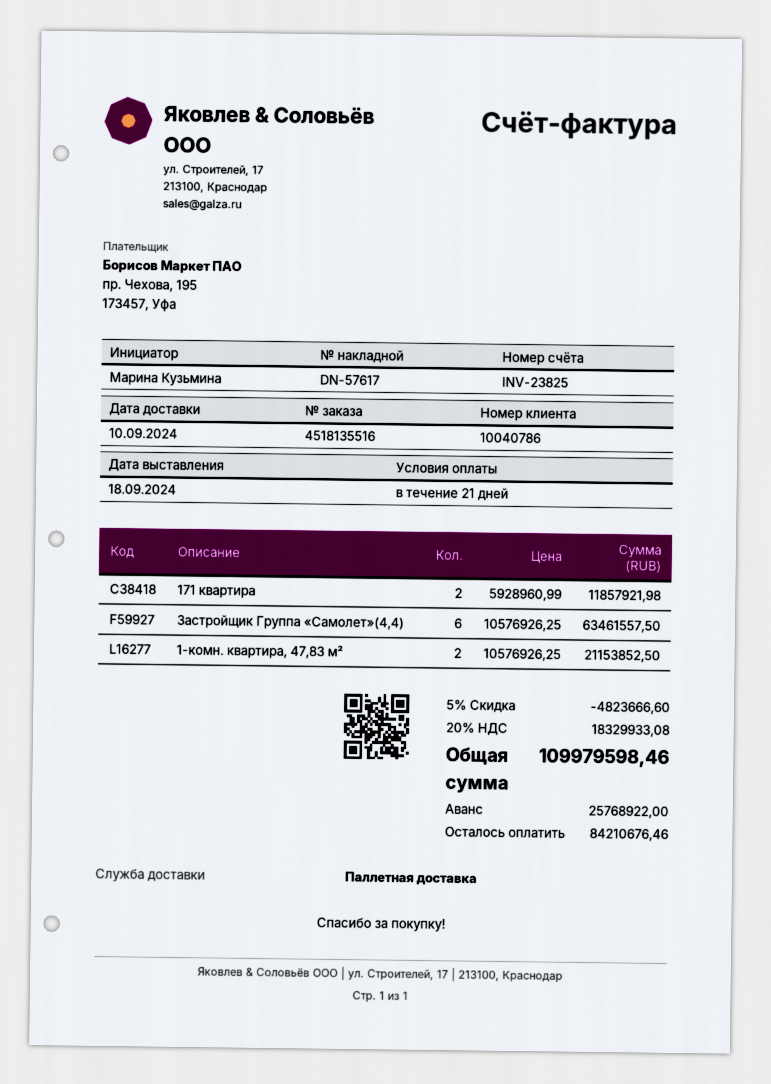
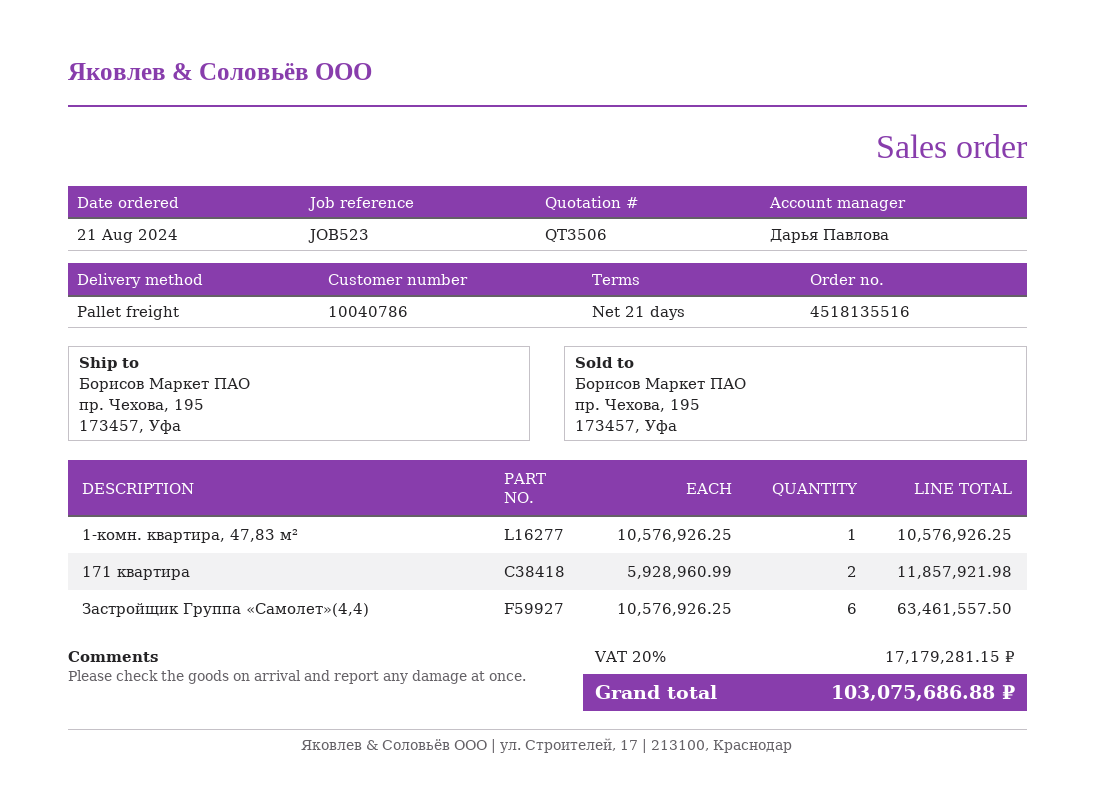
1-комн. квартира, 47,83 м²: 2 x 10576926.25 = 21153852.50 -> 1 x 10576926.25 = 10576926.25
discount: 5% = 4823666.60 -> none
tax: 20% = 18329933.08 -> 20% = 17179281.15
total: 109979598.46 -> 103075686.88

